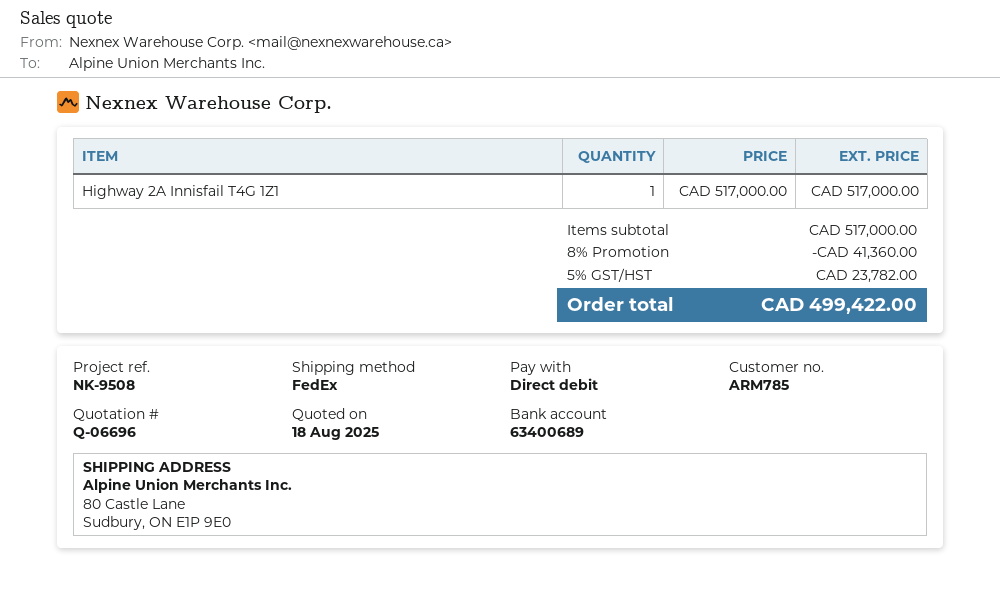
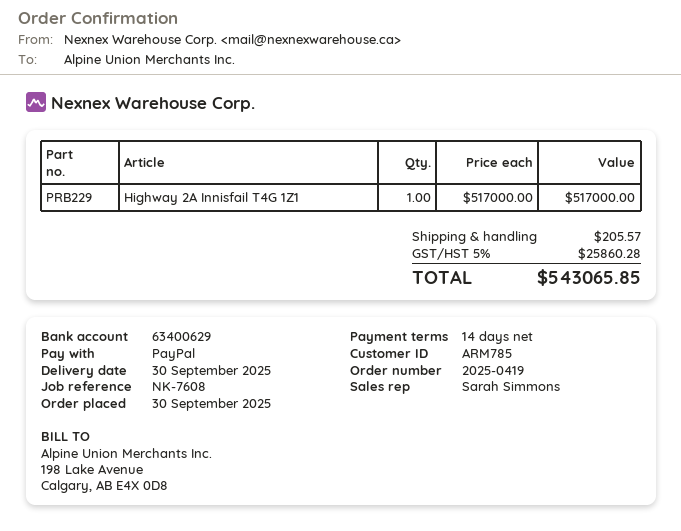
reference: NK-9508 -> NK-7608
payment method: direct debit -> PayPal
bank account: 63400689 -> 63400629
discount: 8% = 41360.00 -> none
shipping: none -> 205.57
tax: 5% = 23782.00 -> 5% = 25860.28
total: 499422.00 -> 543065.85

